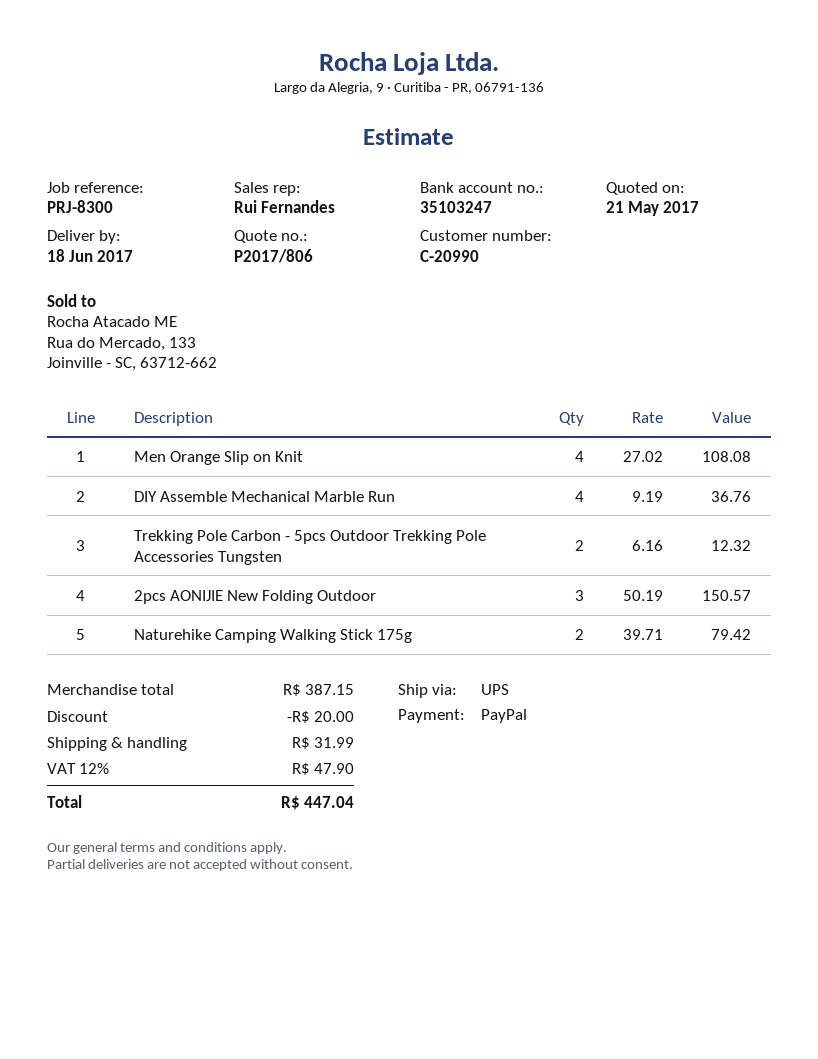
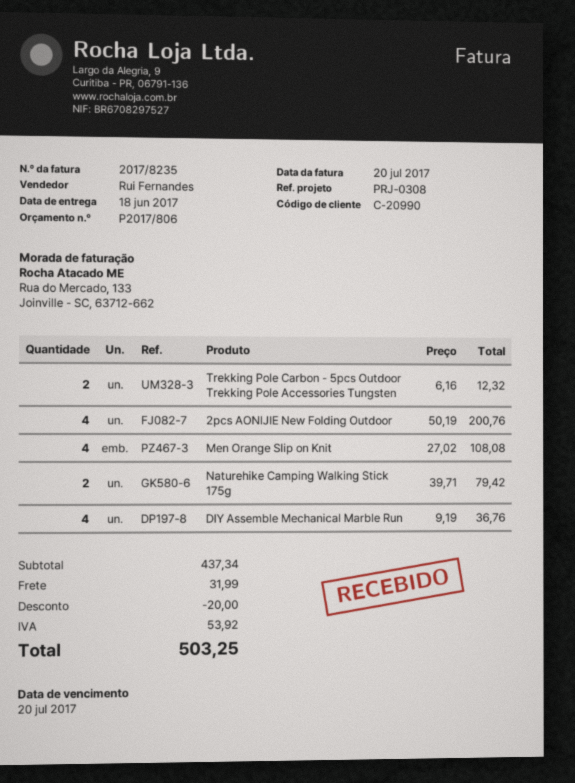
reference: PRJ-8300 -> PRJ-0308
2pcs AONIJIE New Folding Outdoor: 3 x 50.19 = 150.57 -> 4 x 50.19 = 200.76
subtotal: 387.15 -> 437.34
tax: 47.90 -> 53.92
total: 447.04 -> 503.25

